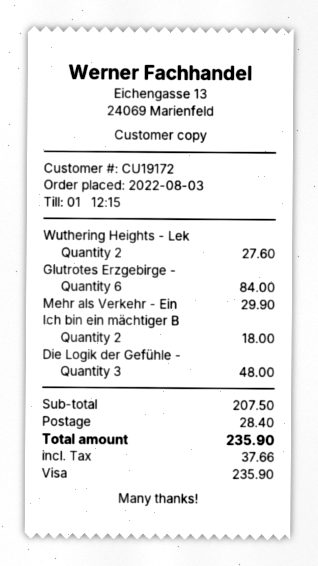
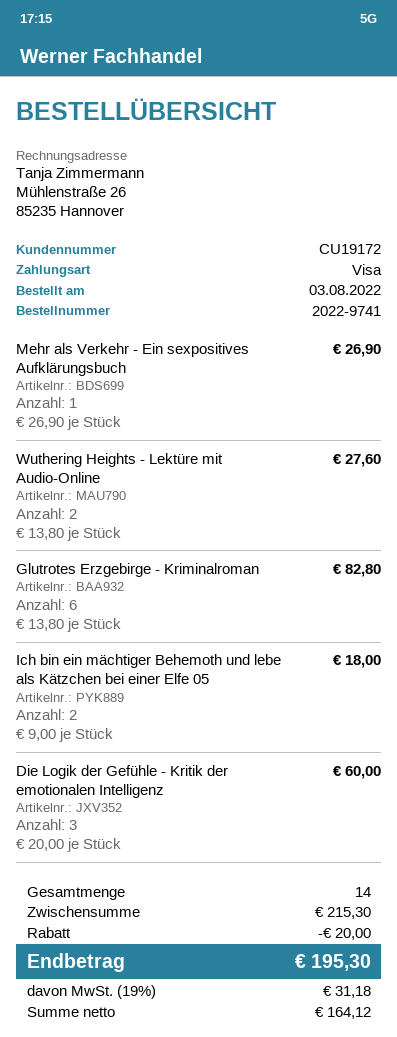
Glutrotes Erzgebirge -: 6 for 84.00 -> 6 for 82.80
Mehr als Verkehr - Ein: 1 for 29.90 -> 1 for 26.90
Die Logik der Gefühle -: 3 for 48.00 -> 3 for 60.00
subtotal: 207.50 -> 215.30
discount: none -> 20.00
shipping: 28.40 -> none
tax: 37.66 -> 31.18
total: 235.90 -> 195.30

